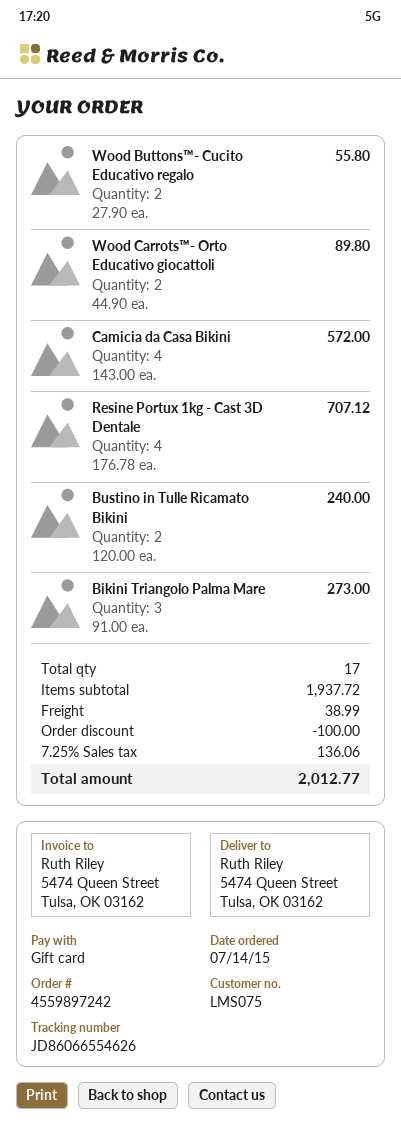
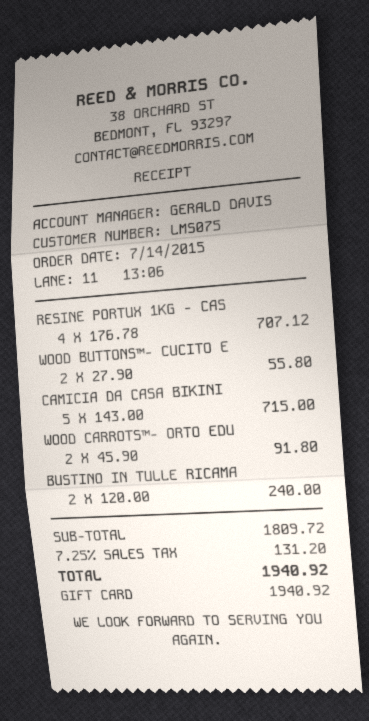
Wood Carrots™- Orto Educativo giocattoli: 2 x 44.90 = 89.80 -> 2 x 45.90 = 91.80
Camicia da Casa Bikini: 4 x 143.00 = 572.00 -> 5 x 143.00 = 715.00
Bikini Triangolo Palma Mare: 3 x 91.00 = 273.00 -> none
subtotal: 1937.72 -> 1809.72
discount: 100.00 -> none
shipping: 38.99 -> none
tax: 7.25% = 136.06 -> 7.25% = 131.20
total: 2012.77 -> 1940.92

